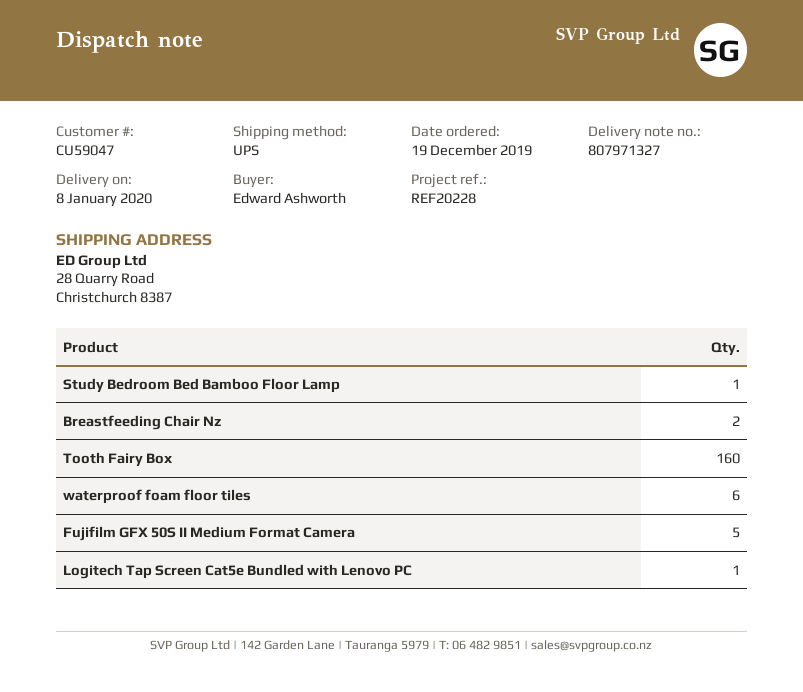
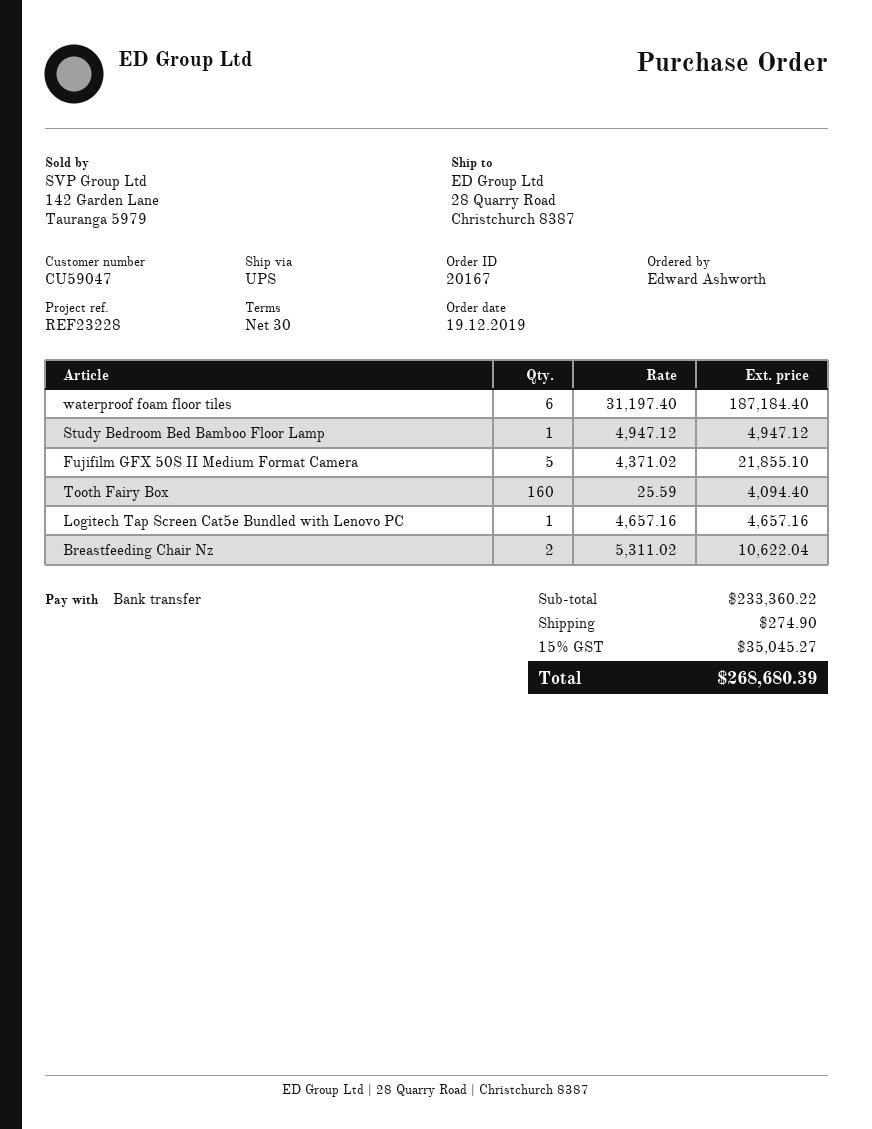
reference: REF20228 -> REF23228

